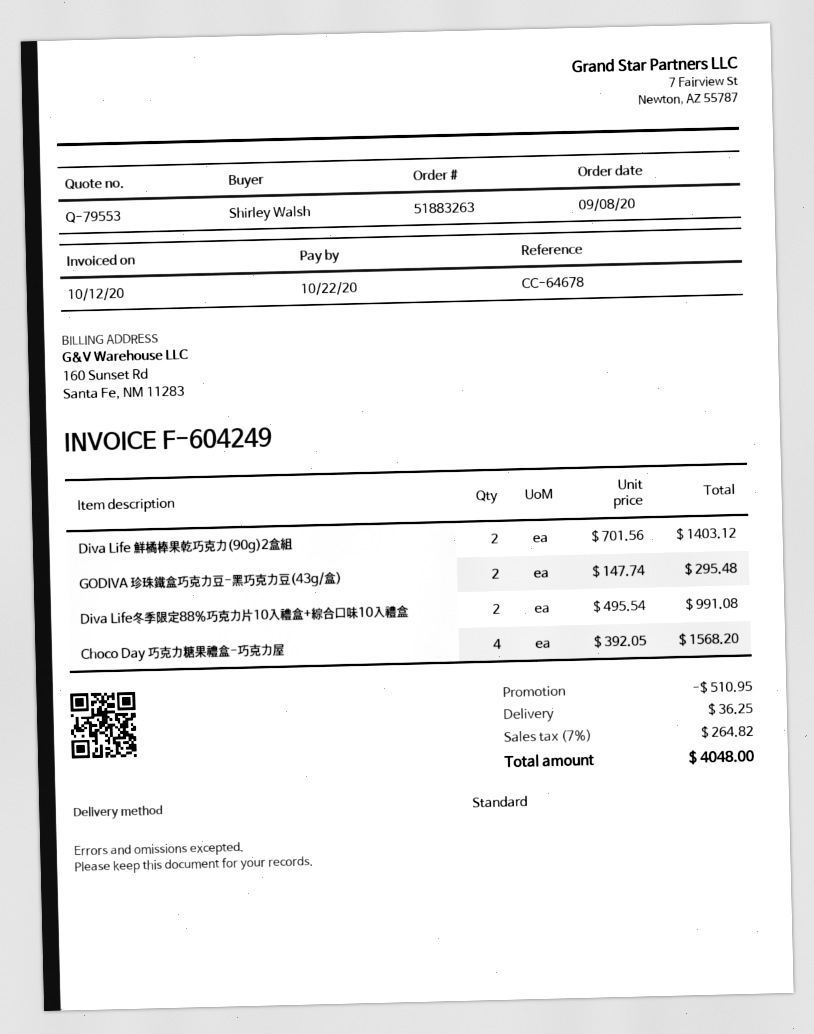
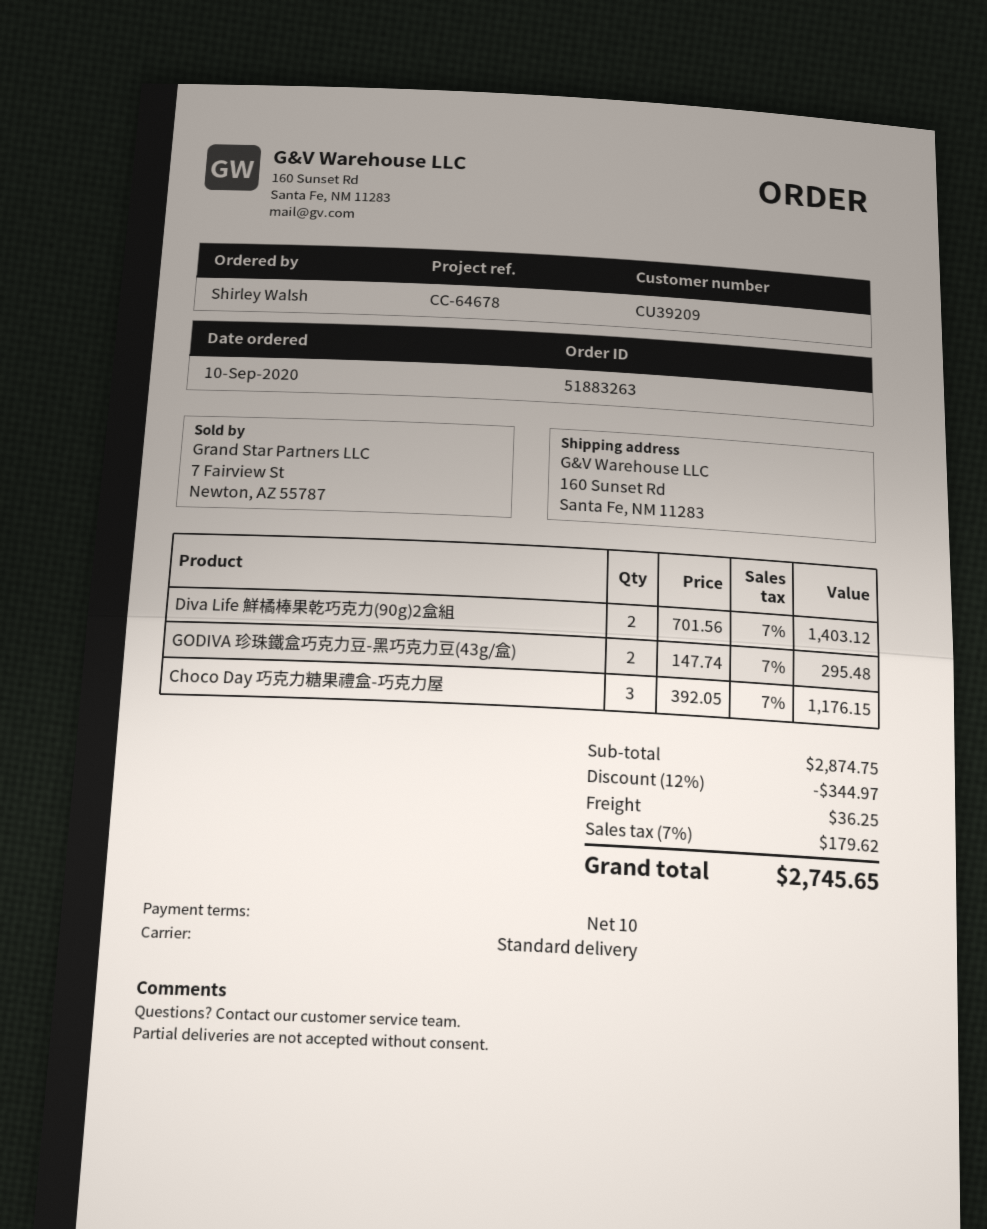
order date: 2020-09-08 -> 2020-09-10
Diva Life冬季限定88%巧克力片10入禮盒+綜合口味10入禮盒: 2 x 495.54 = 991.08 -> none
Choco Day 巧克力糖果禮盒-巧克力屋: 4 x 392.05 = 1568.20 -> 3 x 392.05 = 1176.15
discount: 510.95 -> 344.97
tax: 7% = 264.82 -> 7% = 179.62
total: 4048.00 -> 2745.65

